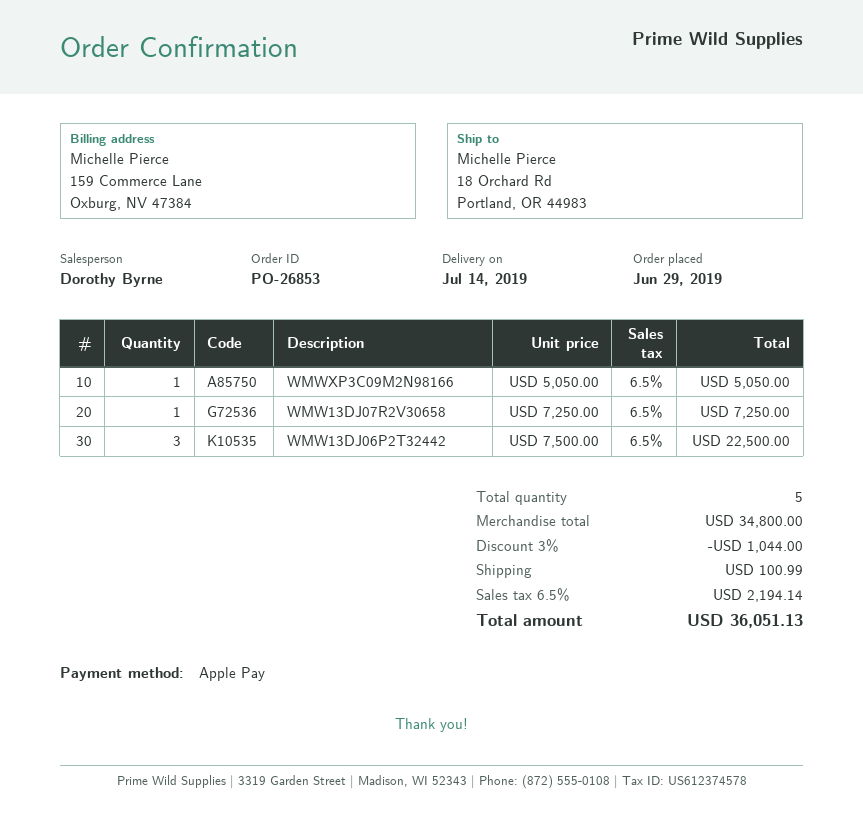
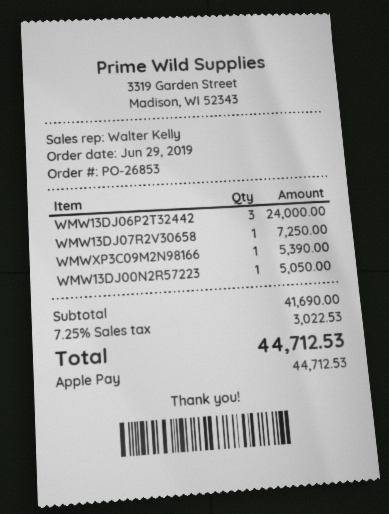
sales rep: Dorothy Byrne -> Walter Kelly
WMWXP3C09M2N98166: 1 for 5050.00 -> 1 for 5390.00
WMW13DJ06P2T32442: 3 for 22500.00 -> 3 for 24000.00
WMW13DJ00N2R57223: none -> 1 for 5050.00
subtotal: 34800.00 -> 41690.00
discount: 3% = 1044.00 -> none
shipping: 100.99 -> none
tax: 6.5% = 2194.14 -> 7.25% = 3022.53
total: 36051.13 -> 44712.53

